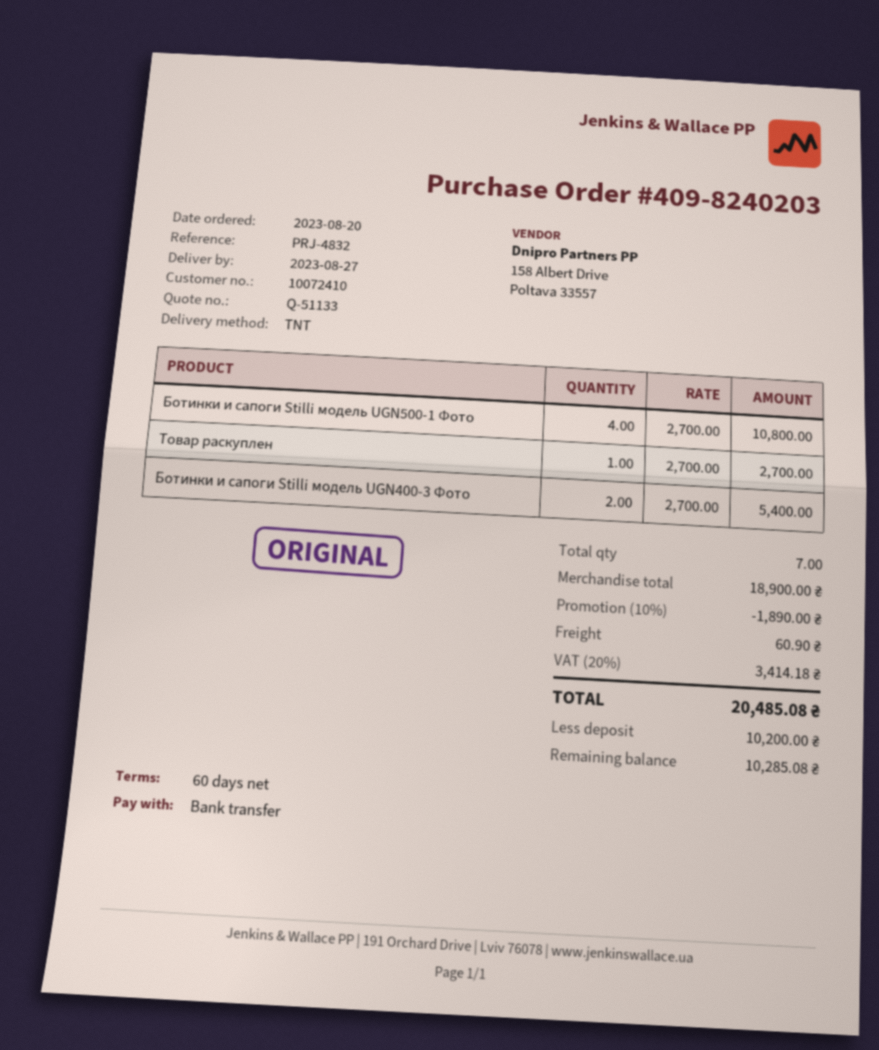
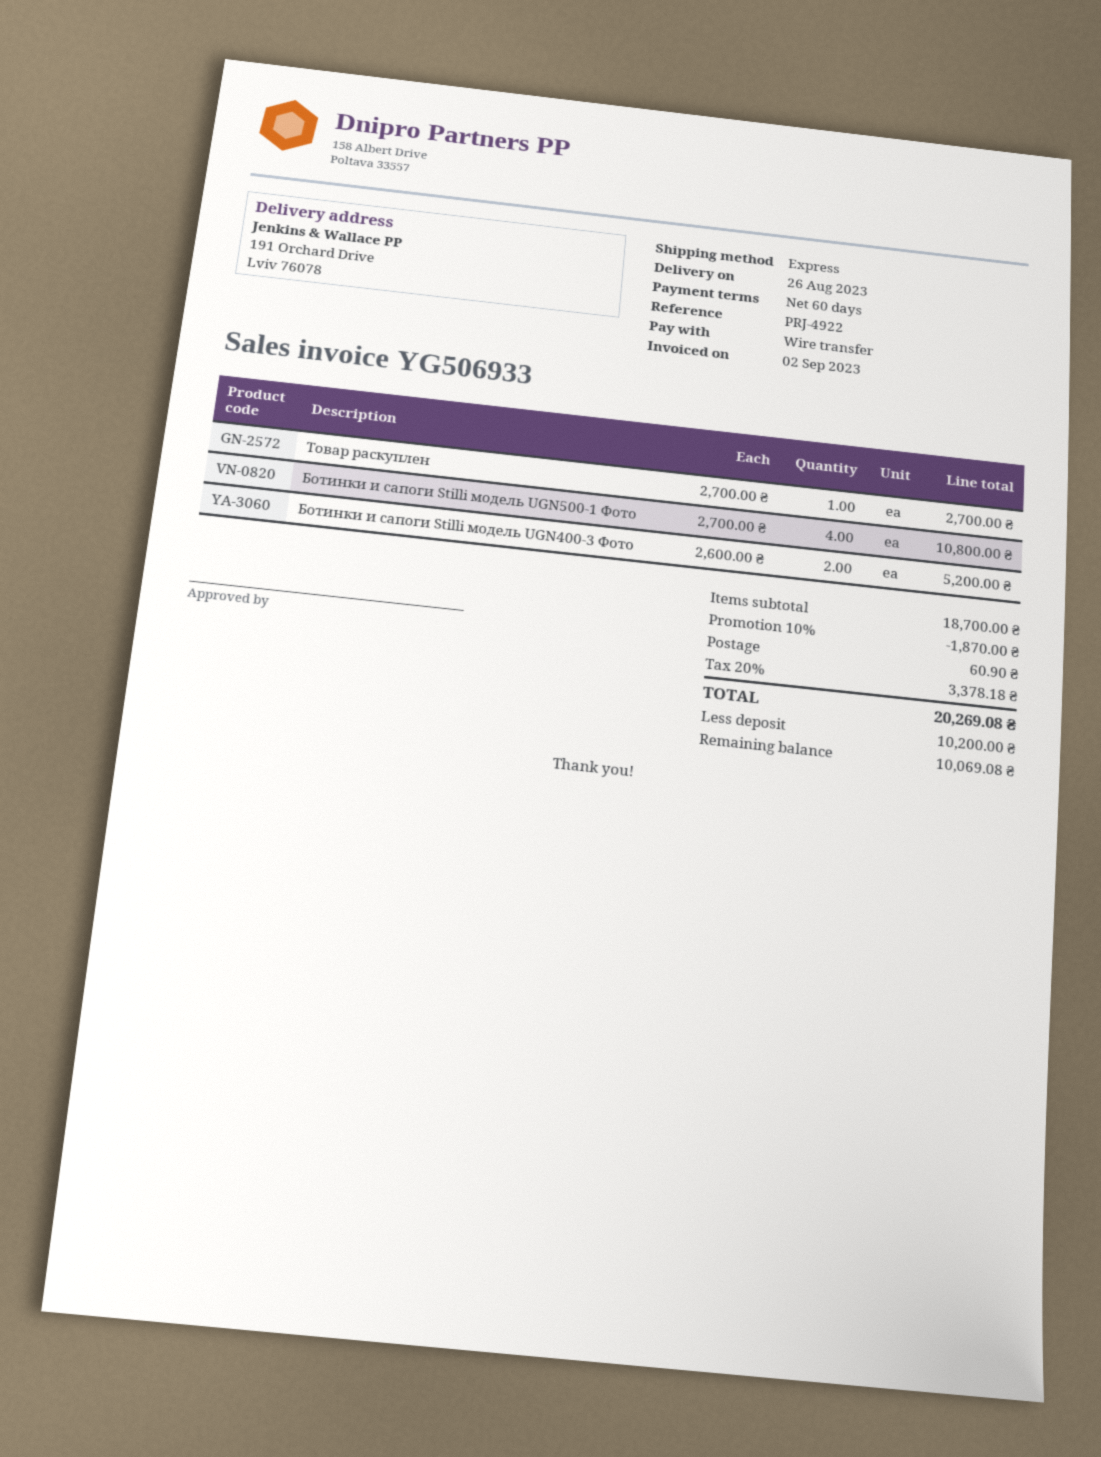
delivery date: 2023-08-27 -> 2023-08-26
reference: PRJ-4832 -> PRJ-4922
shipping method: TNT -> express
Ботинки и сапоги Stilli модель UGN400-3 Фото: 2 x 2700.00 = 5400.00 -> 2 x 2600.00 = 5200.00
subtotal: 18900.00 -> 18700.00
discount: 10% = 1890.00 -> 10% = 1870.00
tax: 20% = 3414.18 -> 20% = 3378.18
total: 20485.08 -> 20269.08
balance: 10285.08 -> 10069.08

